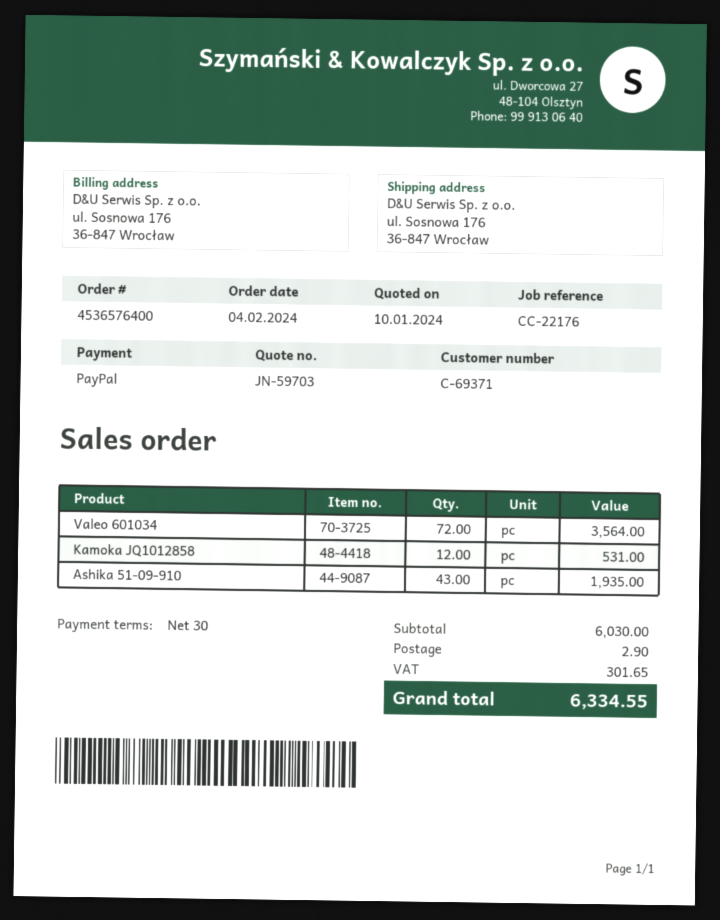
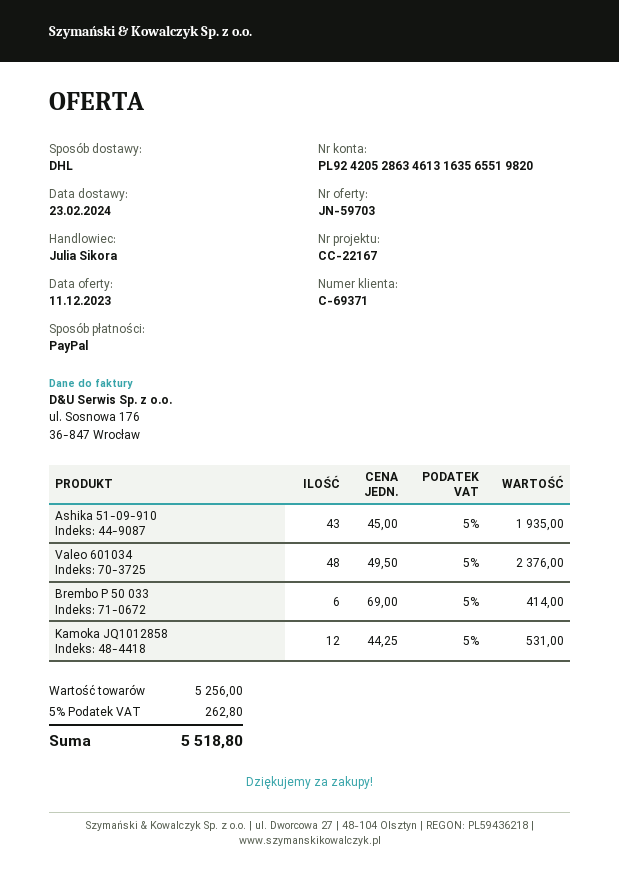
quote date: 2024-01-10 -> 2023-12-11
reference: CC-22176 -> CC-22167
Valeo 601034: 72 for 3564.00 -> 48 for 2376.00
Brembo P 50 033: none -> 6 for 414.00
subtotal: 6030.00 -> 5256.00
shipping: 2.90 -> none
tax: 301.65 -> 262.80
total: 6334.55 -> 5518.80

